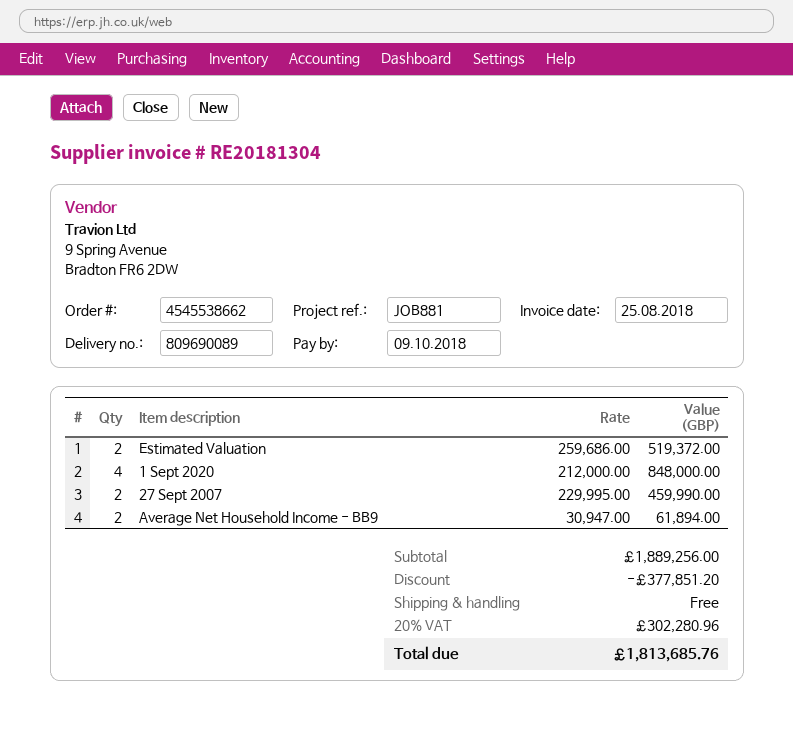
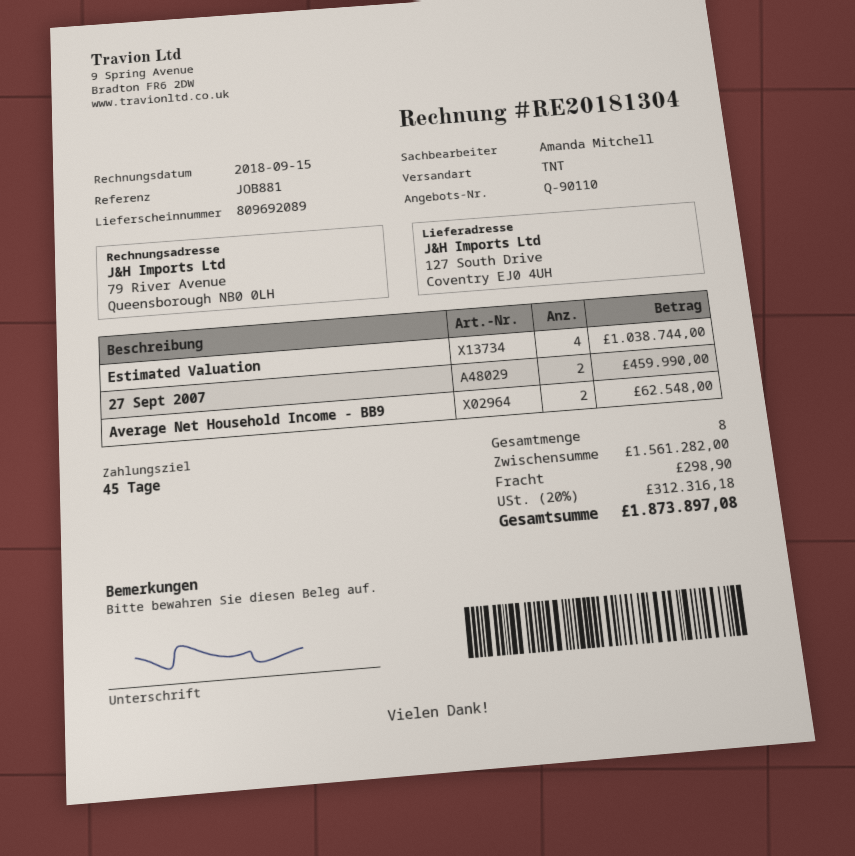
delivery note number: 809690089 -> 809692089
invoice date: 2018-08-25 -> 2018-09-15
Estimated Valuation: 2 for 519372.00 -> 4 for 1038744.00
1 Sept 2020: 4 for 848000.00 -> none
Average Net Household Income - BB9: 2 for 61894.00 -> 2 for 62548.00
subtotal: 1889256.00 -> 1561282.00
discount: 377851.20 -> none
shipping: 0.00 -> 298.90
tax: 20% = 302280.96 -> 20% = 312316.18
total: 1813685.76 -> 1873897.08

